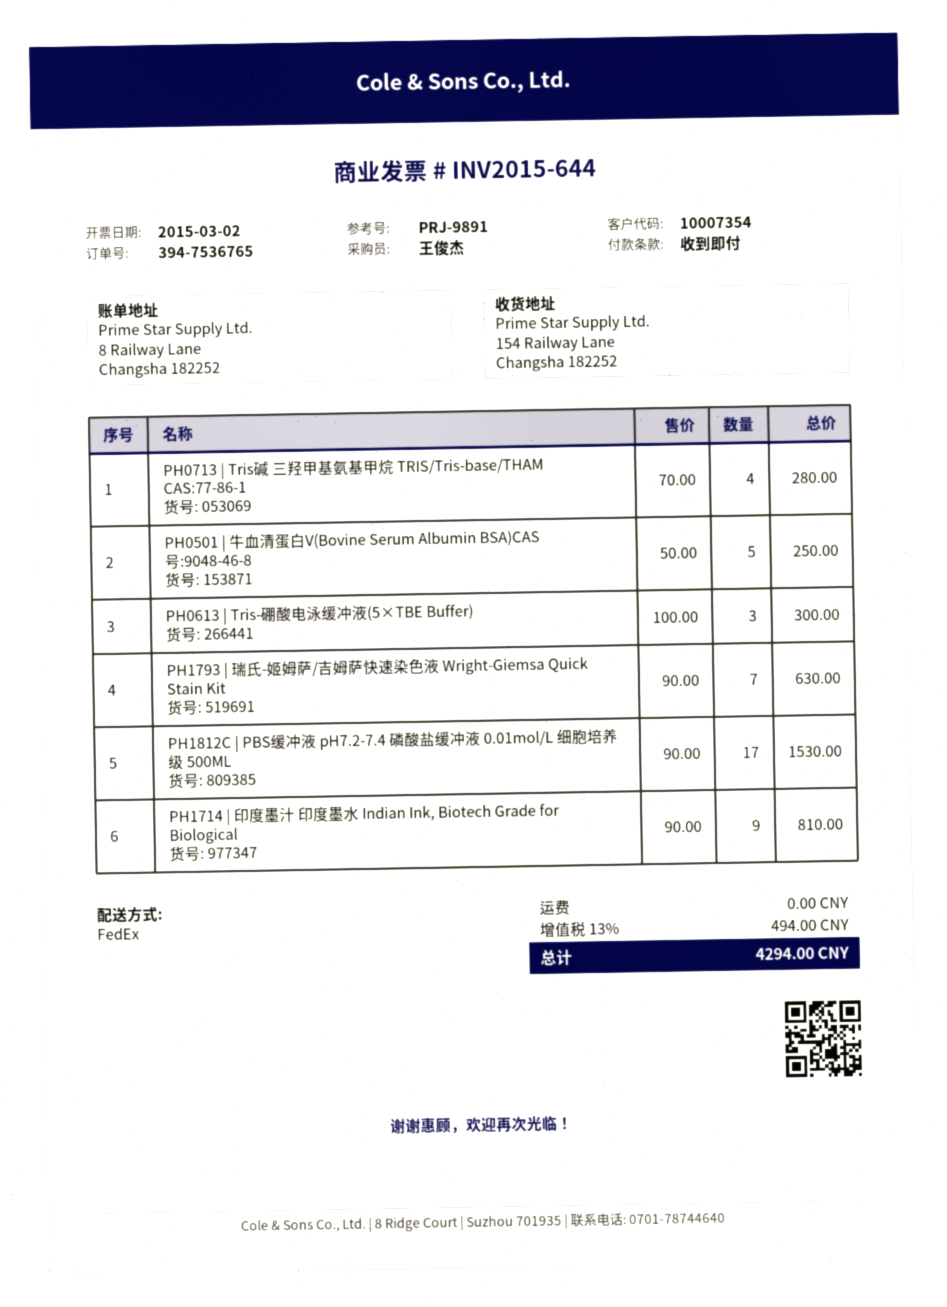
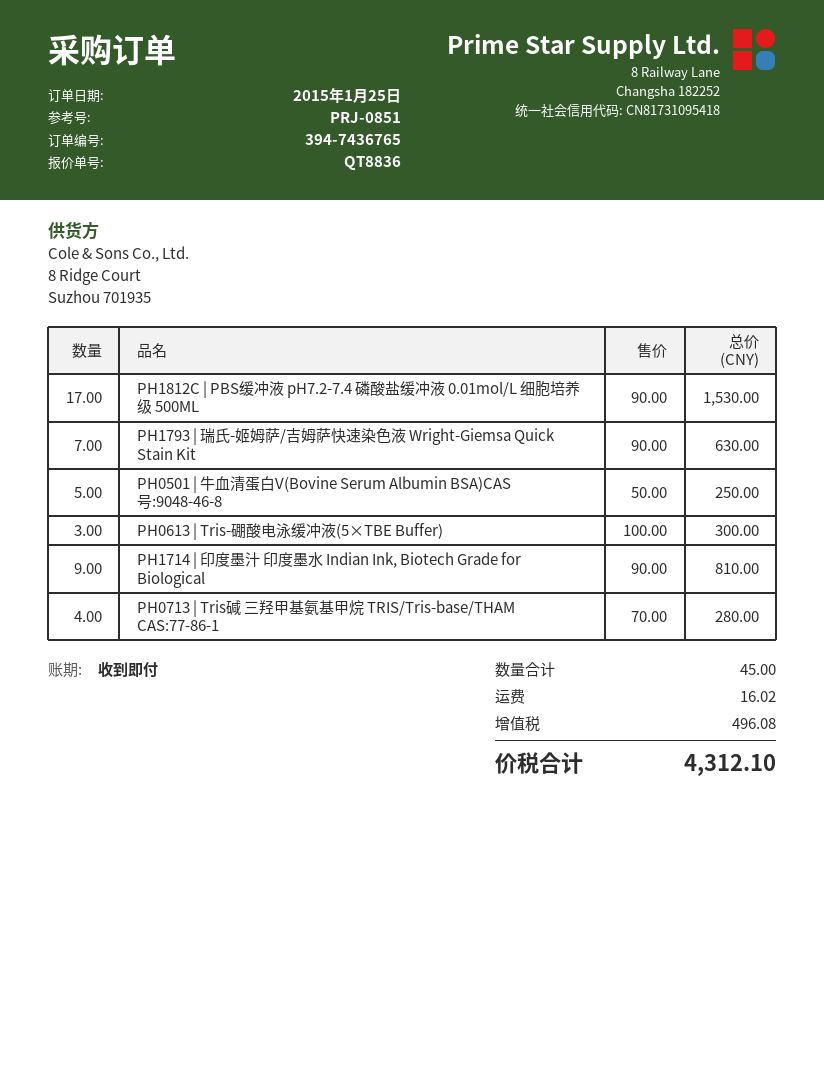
order number: 394-7536765 -> 394-7436765
reference: PRJ-9891 -> PRJ-0851
shipping: 0.00 -> 16.02
tax: 494.00 -> 496.08
total: 4294.00 -> 4312.10

